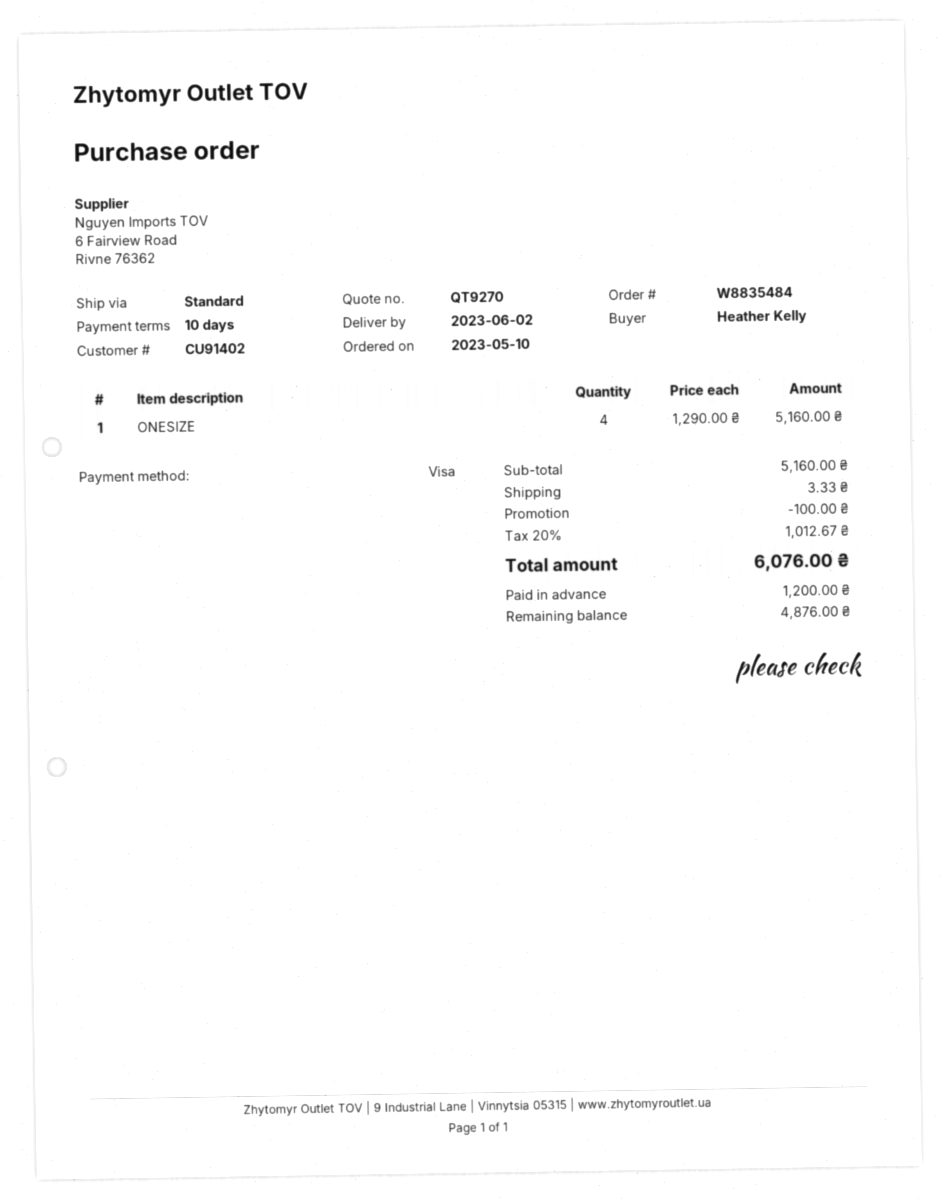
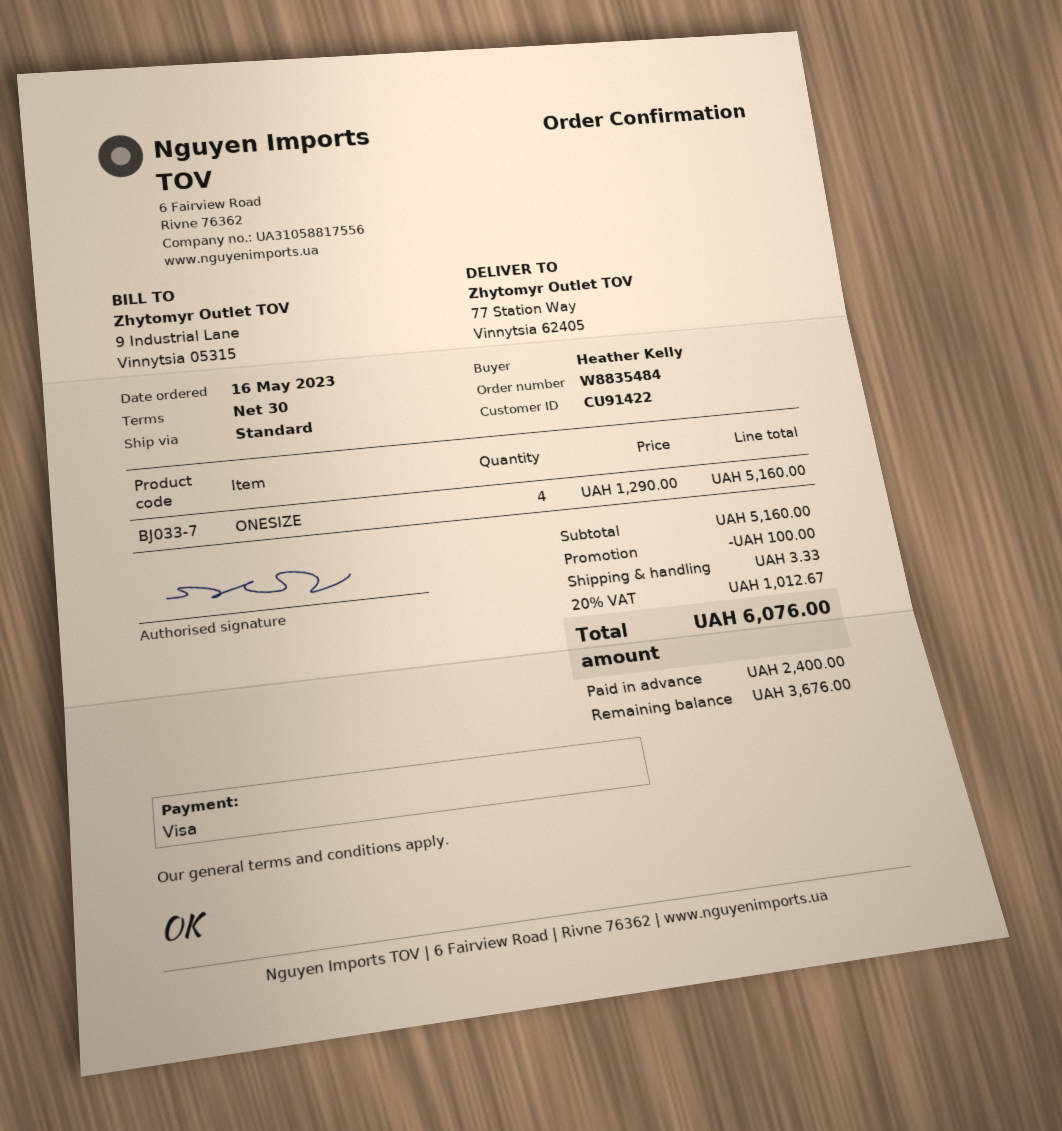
order date: 2023-05-10 -> 2023-05-16
payment terms: 10 days -> 30 days
customer number: CU91402 -> CU91422
deposit: 1200.00 -> 2400.00
balance: 4876.00 -> 3676.00

